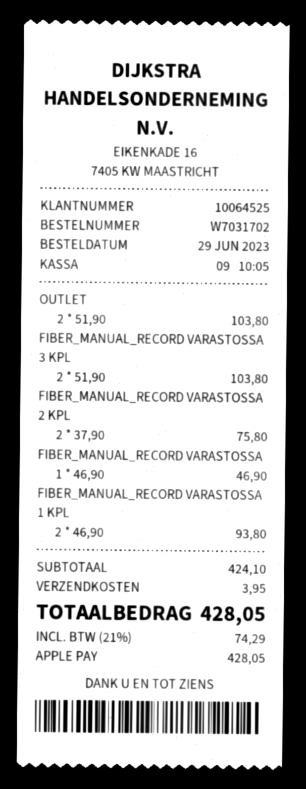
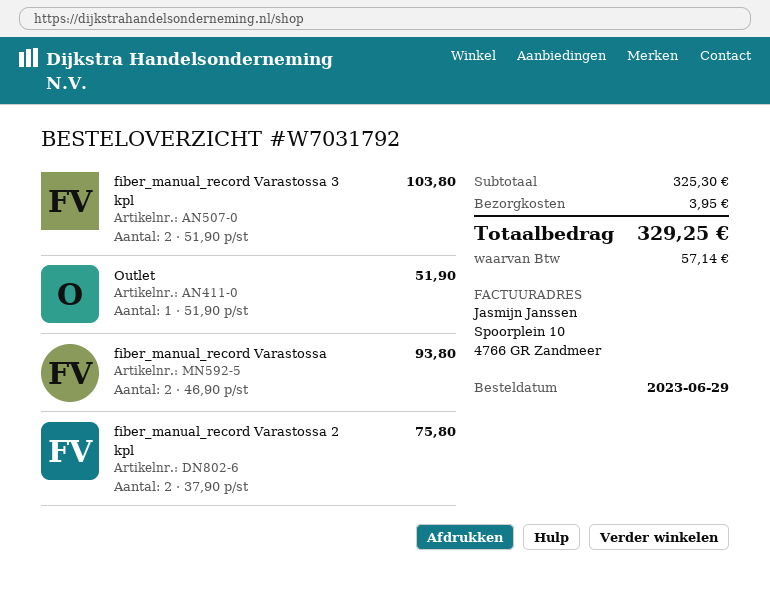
order number: W7031702 -> W7031792
OUTLET: 2 x 51.90 = 103.80 -> 1 x 51.90 = 51.90
FIBER_MANUAL_RECORD VARASTOSSA: 1 x 46.90 = 46.90 -> 2 x 46.90 = 93.80
FIBER_MANUAL_RECORD VARASTOSSA 1 KPL: 2 x 46.90 = 93.80 -> none
subtotal: 424.10 -> 325.30
tax: 74.29 -> 57.14
total: 428.05 -> 329.25

